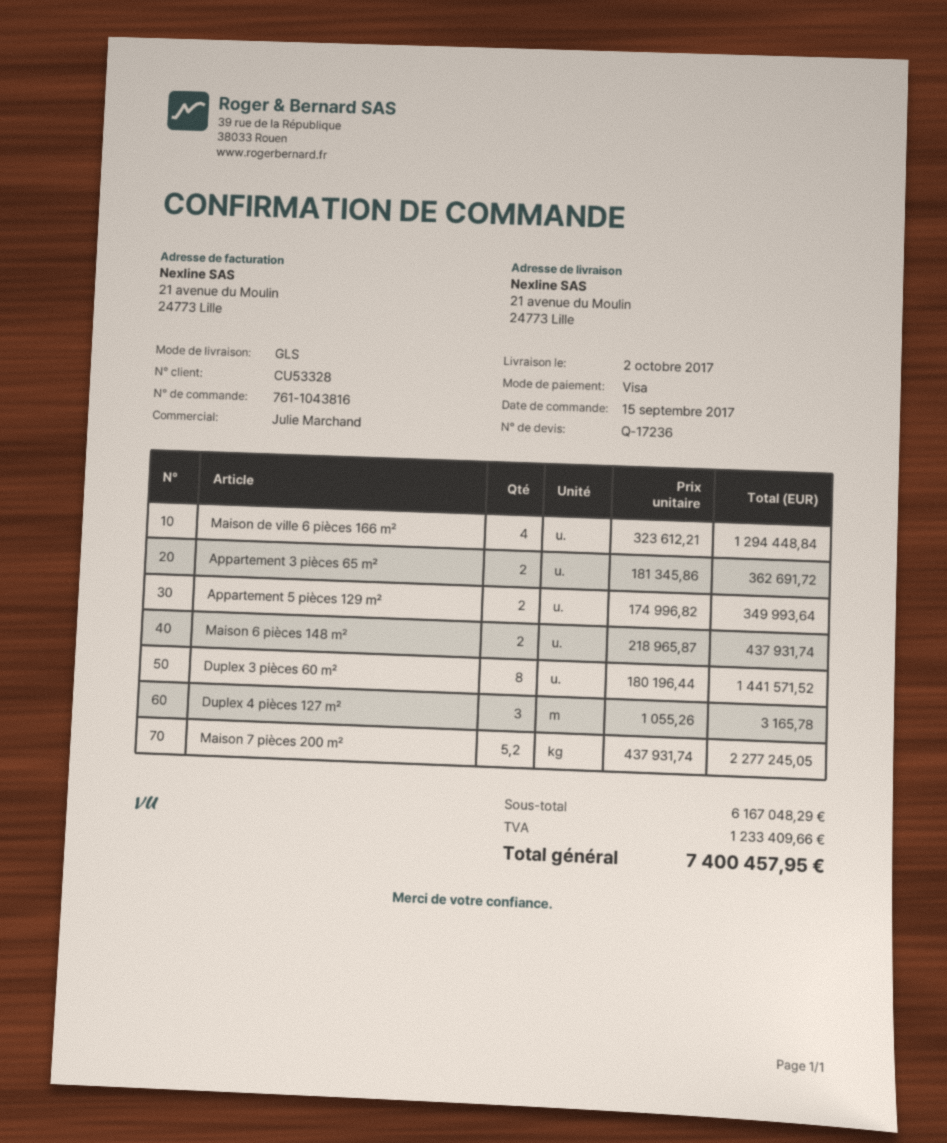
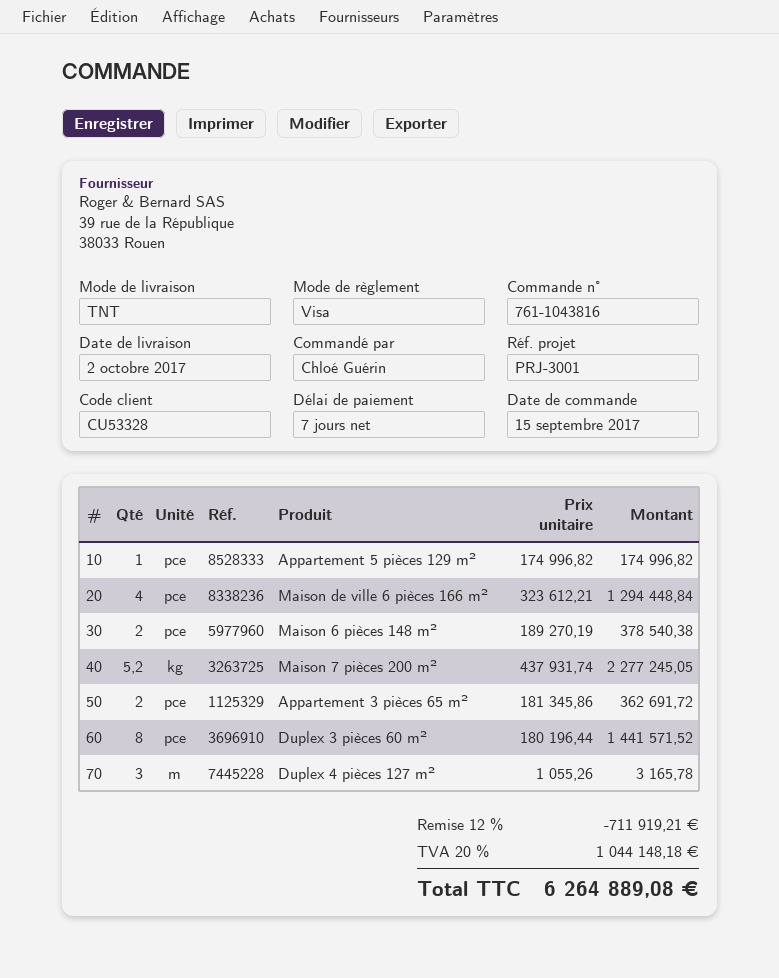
shipping method: GLS -> TNT
Appartement 5 pièces 129 m²: 2 x 174996.82 = 349993.64 -> 1 x 174996.82 = 174996.82
Maison 6 pièces 148 m²: 2 x 218965.87 = 437931.74 -> 2 x 189270.19 = 378540.38
discount: none -> 12% = 711919.21
tax: 1233409.66 -> 1044148.18
total: 7400457.95 -> 6264889.08

